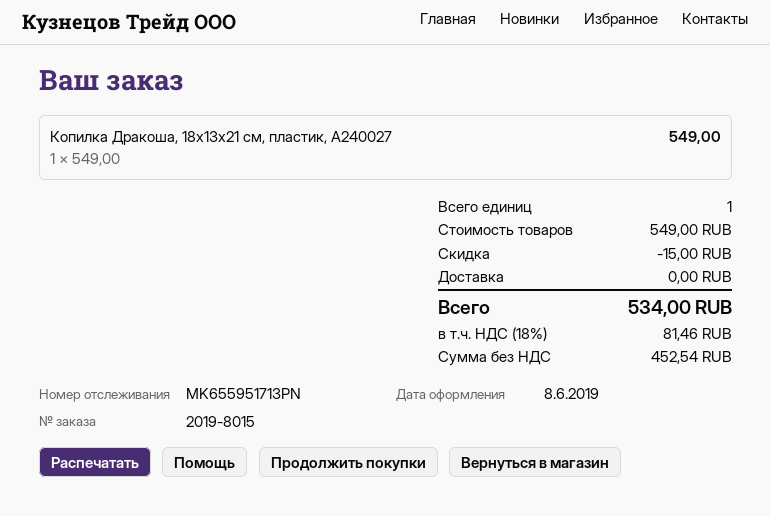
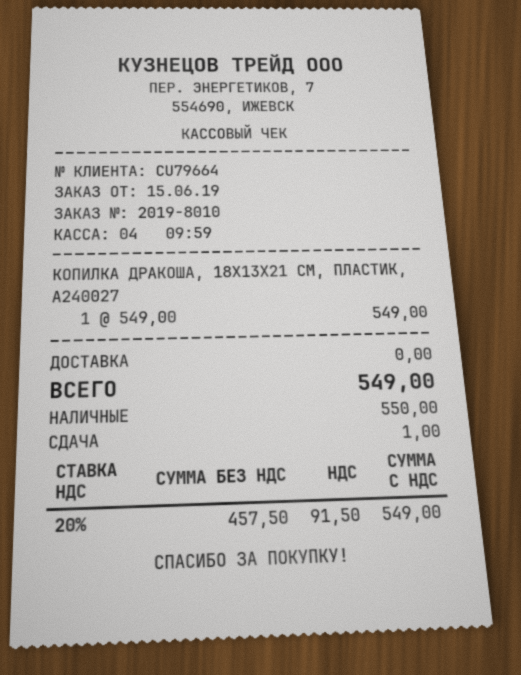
order number: 2019-8015 -> 2019-8010
order date: 2019-06-08 -> 2019-06-15
discount: 15.00 -> none
net: 452.54 -> 457.50
tax: 18% = 81.46 -> 20% = 91.50
total: 534.00 -> 549.00

